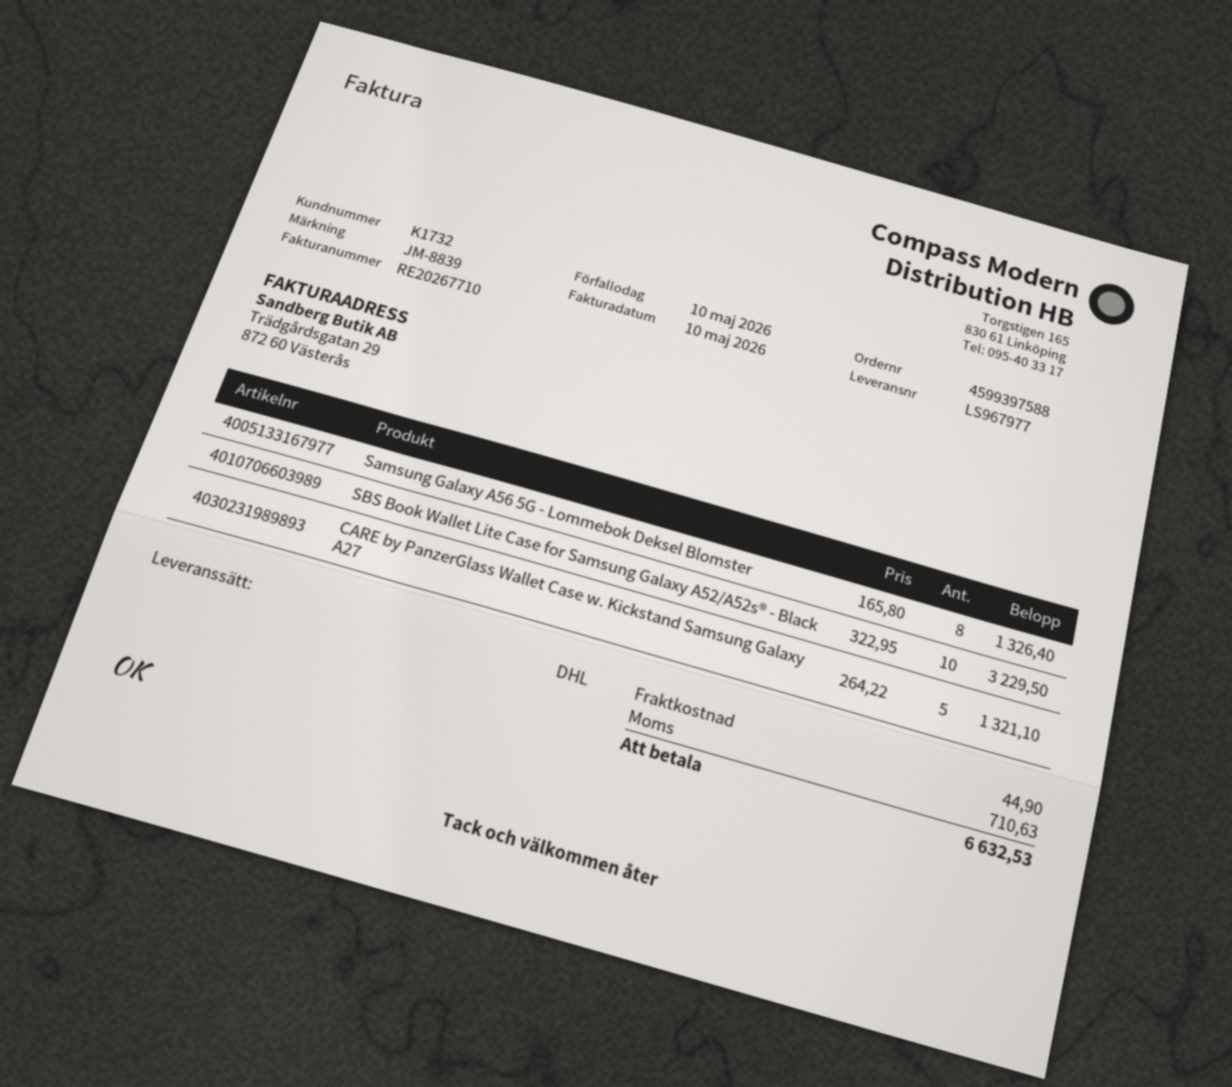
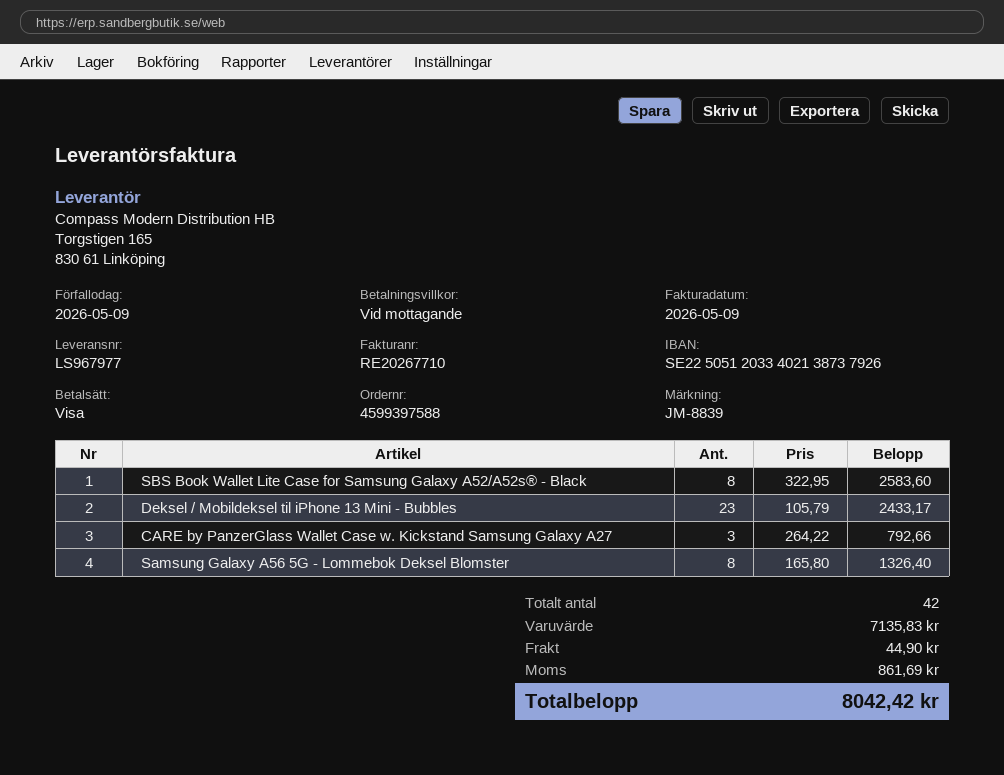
invoice date: 2026-05-10 -> 2026-05-09
due date: 2026-05-10 -> 2026-05-09
SBS Book Wallet Lite Case for Samsung Galaxy A52/A52s® - Black: 10 x 322.95 = 3229.50 -> 8 x 322.95 = 2583.60
CARE by PanzerGlass Wallet Case w. Kickstand Samsung Galaxy A27: 5 x 264.22 = 1321.10 -> 3 x 264.22 = 792.66
Deksel / Mobildeksel til iPhone 13 Mini - Bubbles: none -> 23 x 105.79 = 2433.17
tax: 710.63 -> 861.69
total: 6632.53 -> 8042.42

